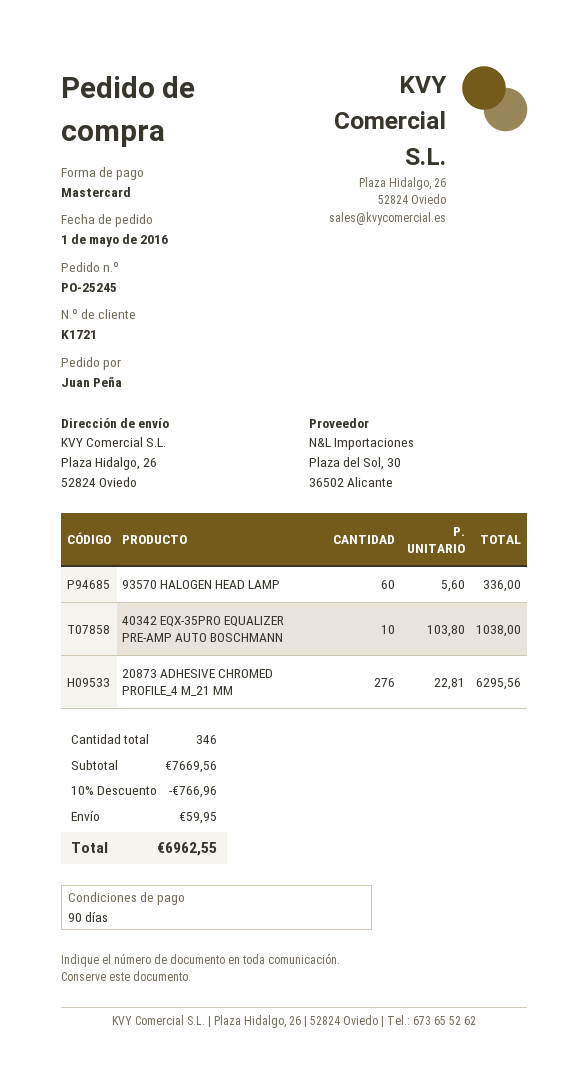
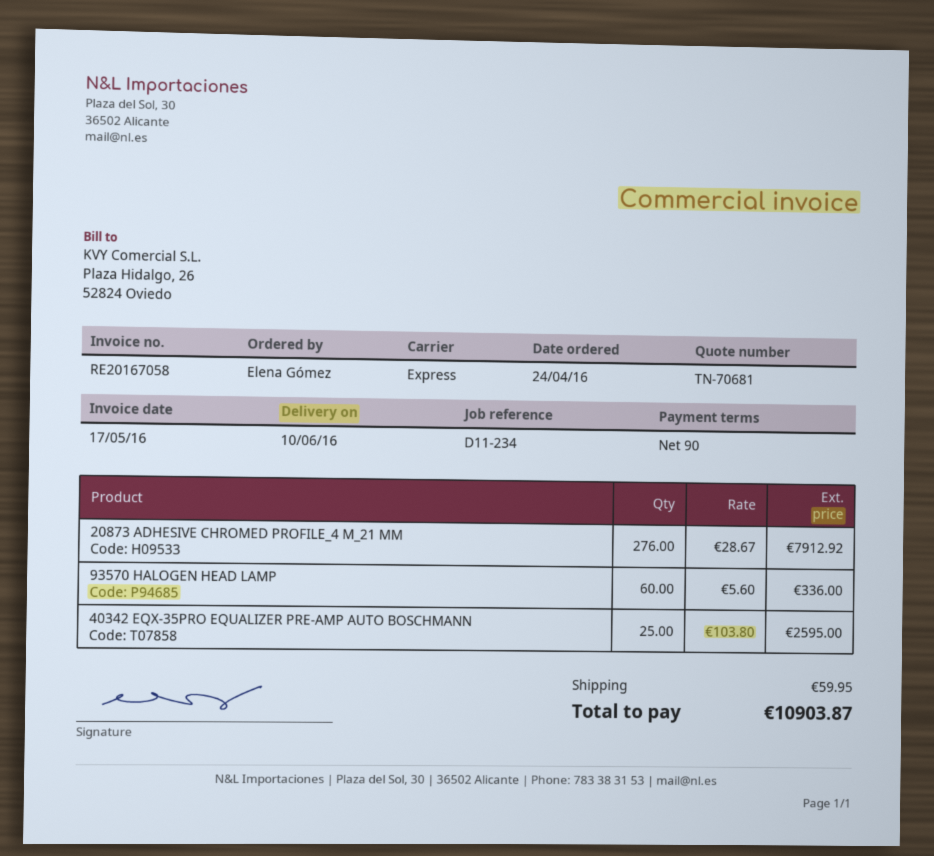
order date: 2016-05-01 -> 2016-04-24
ordered by: Juan Peña -> Elena Gómez
40342 EQX-35PRO EQUALIZER PRE-AMP AUTO BOSCHMANN: 10 x 103.80 = 1038.00 -> 25 x 103.80 = 2595.00
20873 ADHESIVE CHROMED PROFILE_4 M_21 MM: 276 x 22.81 = 6295.56 -> 276 x 28.67 = 7912.92
discount: 10% = 766.96 -> none
total: 6962.55 -> 10903.87

